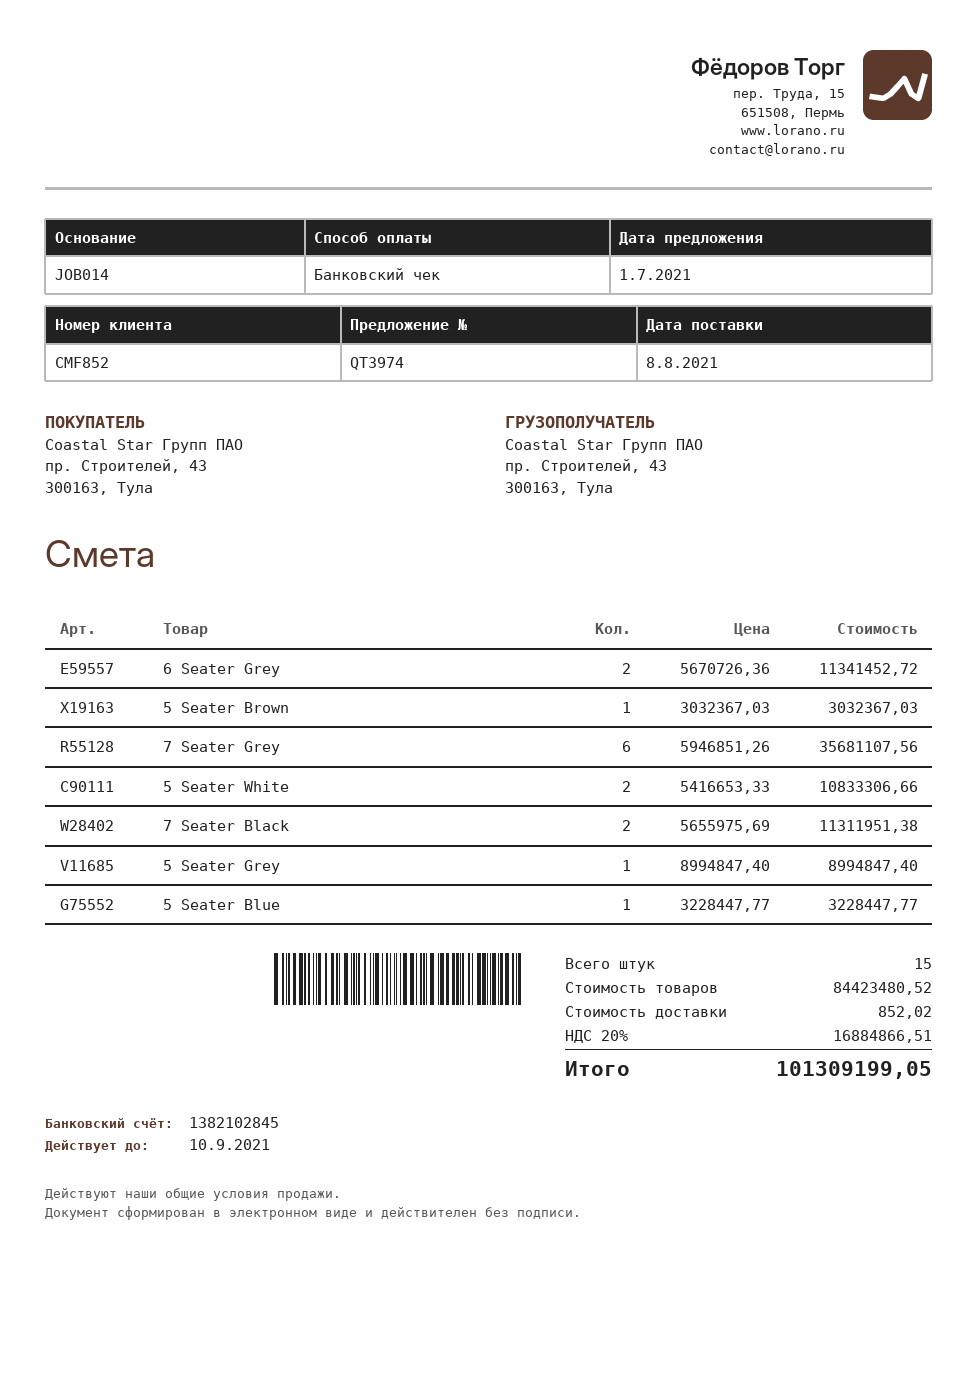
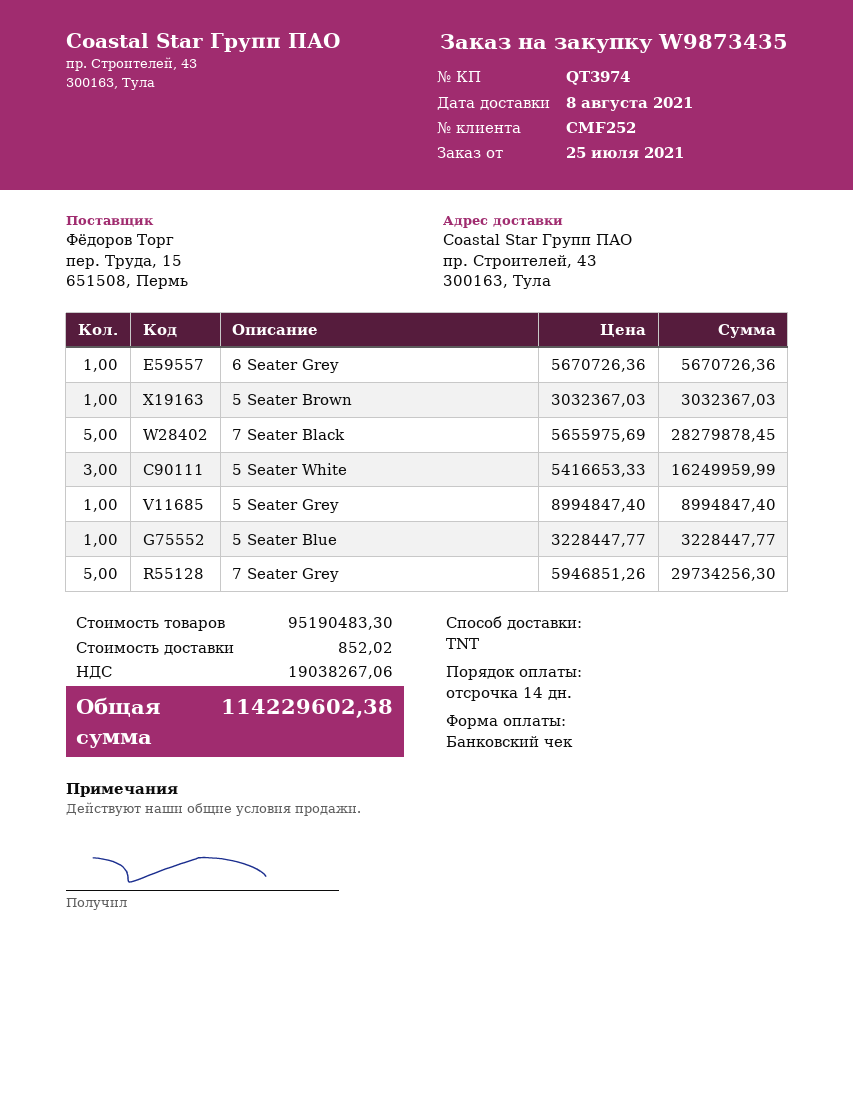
customer number: CMF852 -> CMF252
6 Seater Grey: 2 x 5670726.36 = 11341452.72 -> 1 x 5670726.36 = 5670726.36
7 Seater Grey: 6 x 5946851.26 = 35681107.56 -> 5 x 5946851.26 = 29734256.30
5 Seater White: 2 x 5416653.33 = 10833306.66 -> 3 x 5416653.33 = 16249959.99
7 Seater Black: 2 x 5655975.69 = 11311951.38 -> 5 x 5655975.69 = 28279878.45
subtotal: 84423480.52 -> 95190483.30
tax: 16884866.51 -> 19038267.06
total: 101309199.05 -> 114229602.38

